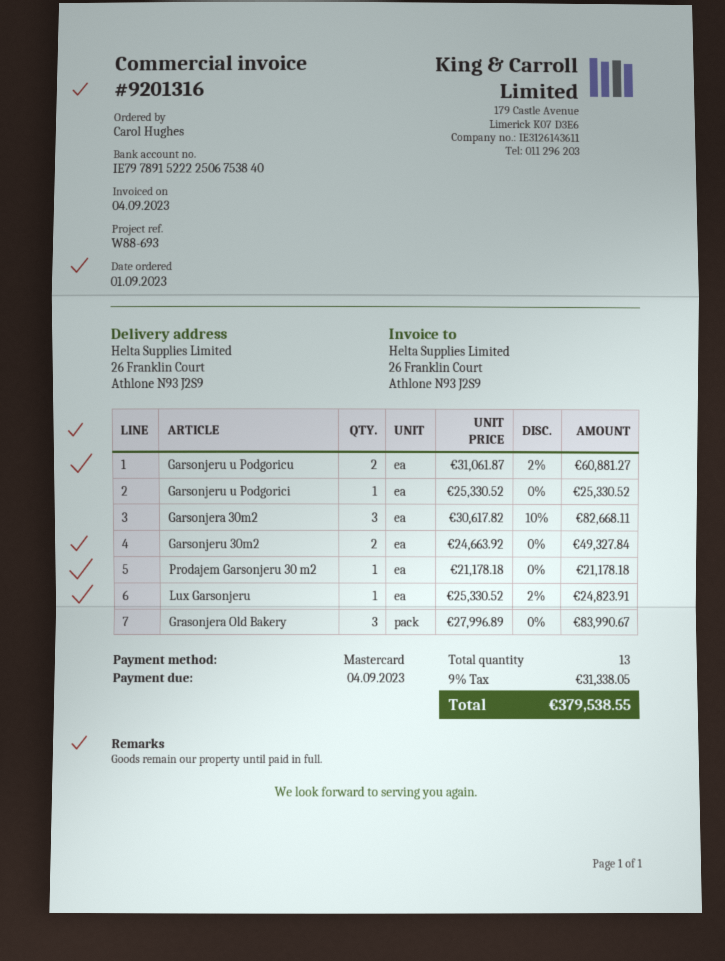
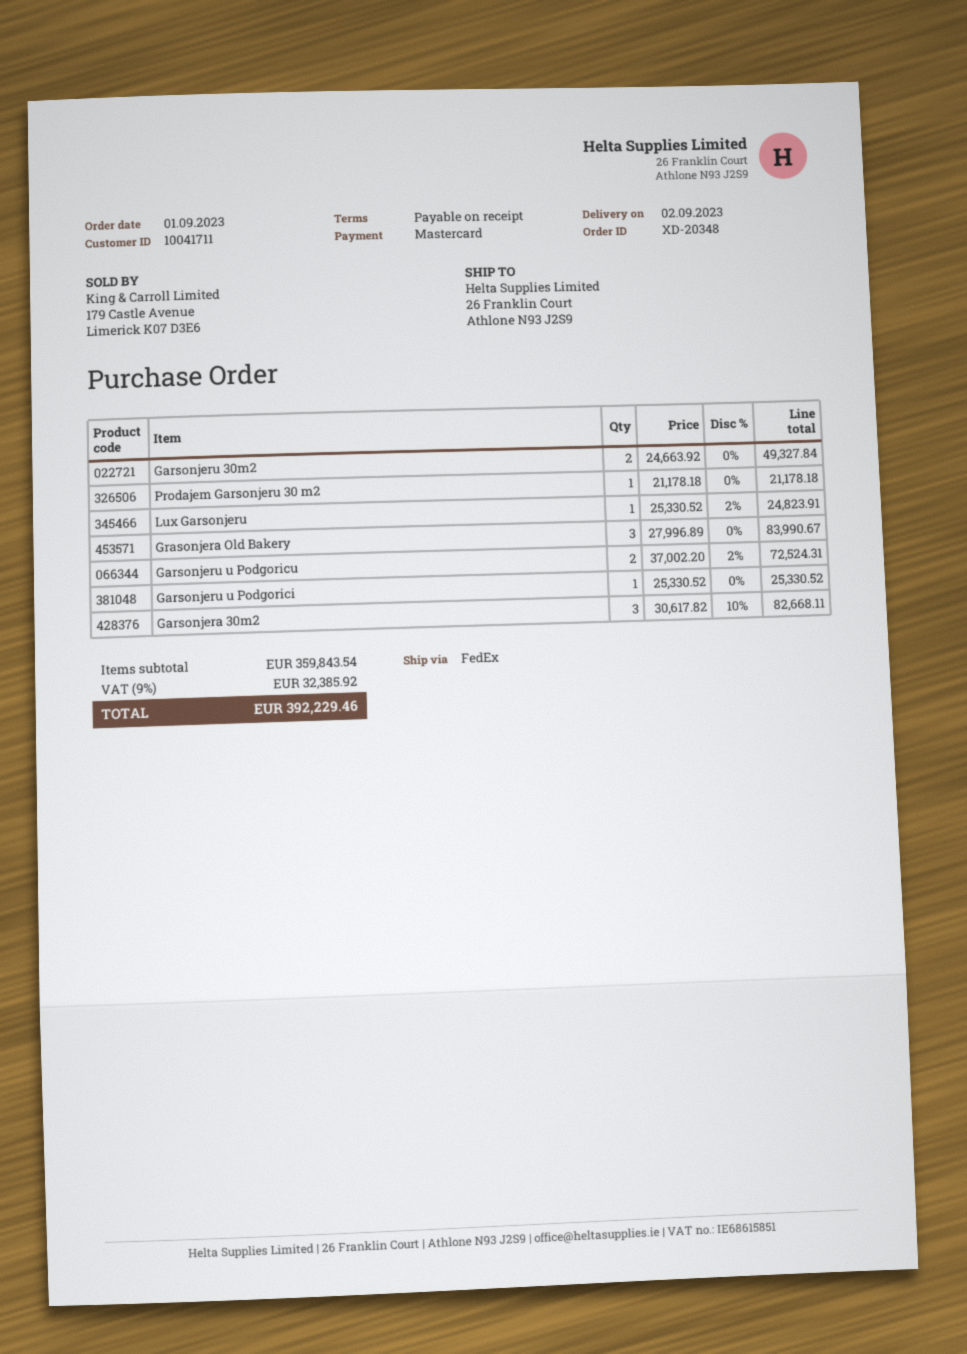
Garsonjeru u Podgoricu: 2 x 31061.87 - 2% = 60881.27 -> 2 x 37002.20 - 2% = 72524.31
tax: 9% = 31338.05 -> 9% = 32385.92
total: 379538.55 -> 392229.46

